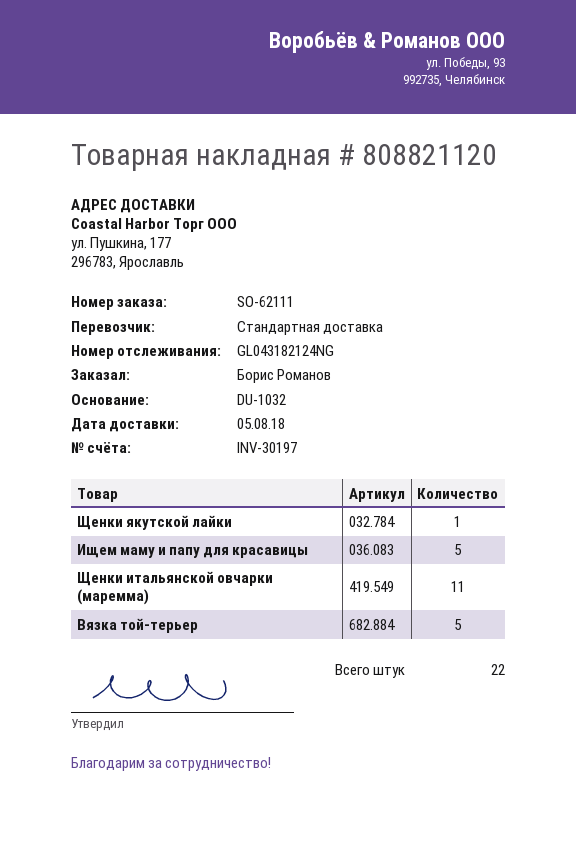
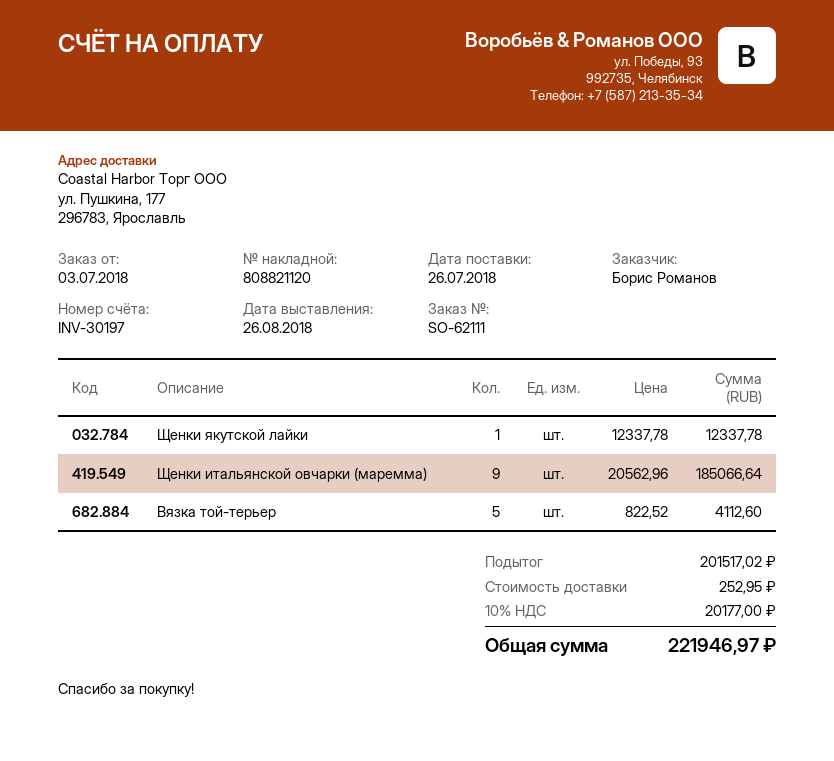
delivery date: 2018-08-05 -> 2018-07-26
Ищем маму и папу для красавицы: 5 -> none
Щенки итальянской овчарки (маремма): 11 -> 9

